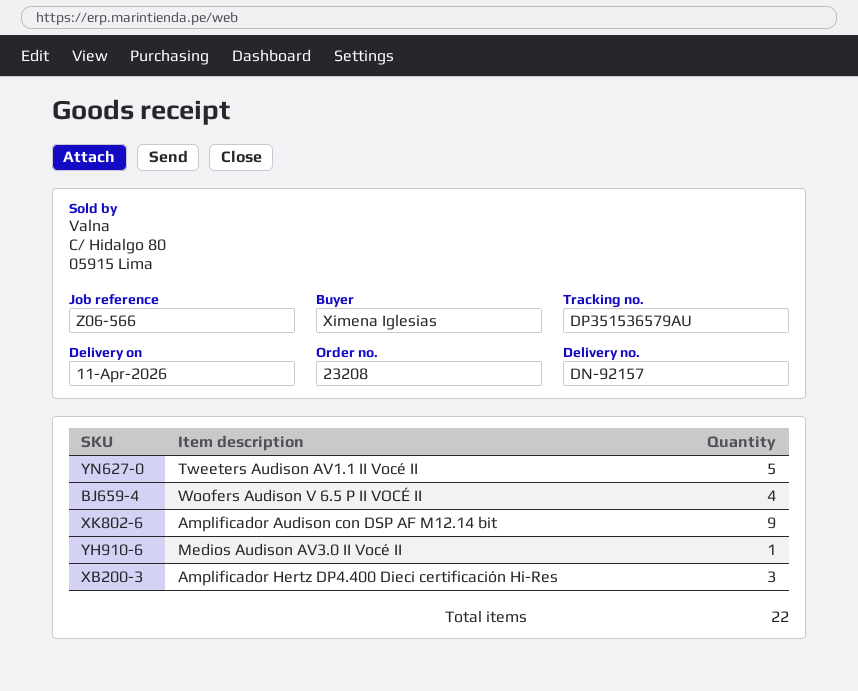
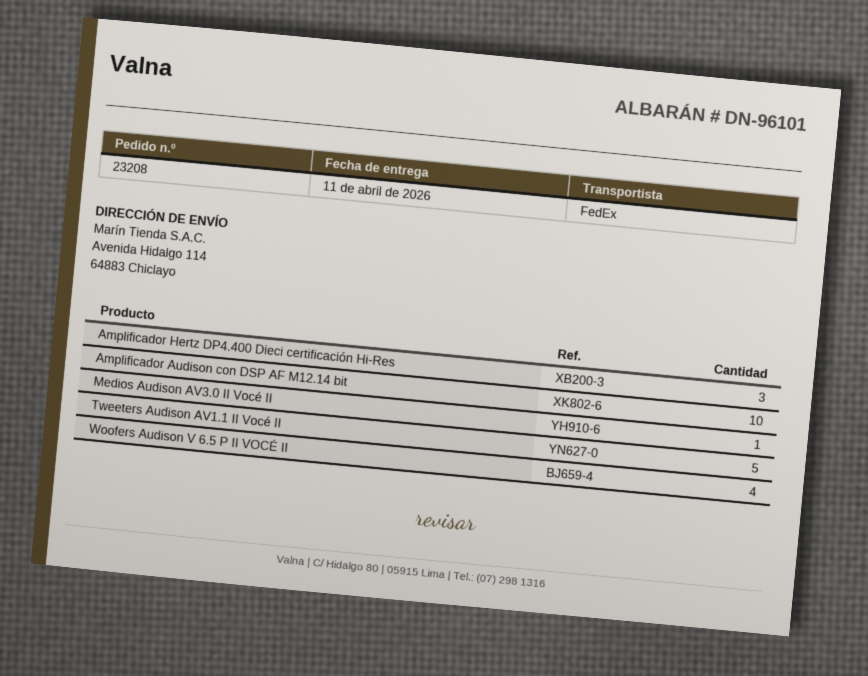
delivery note number: DN-92157 -> DN-96101
Amplificador Audison con DSP AF M12.14 bit: 9 -> 10

